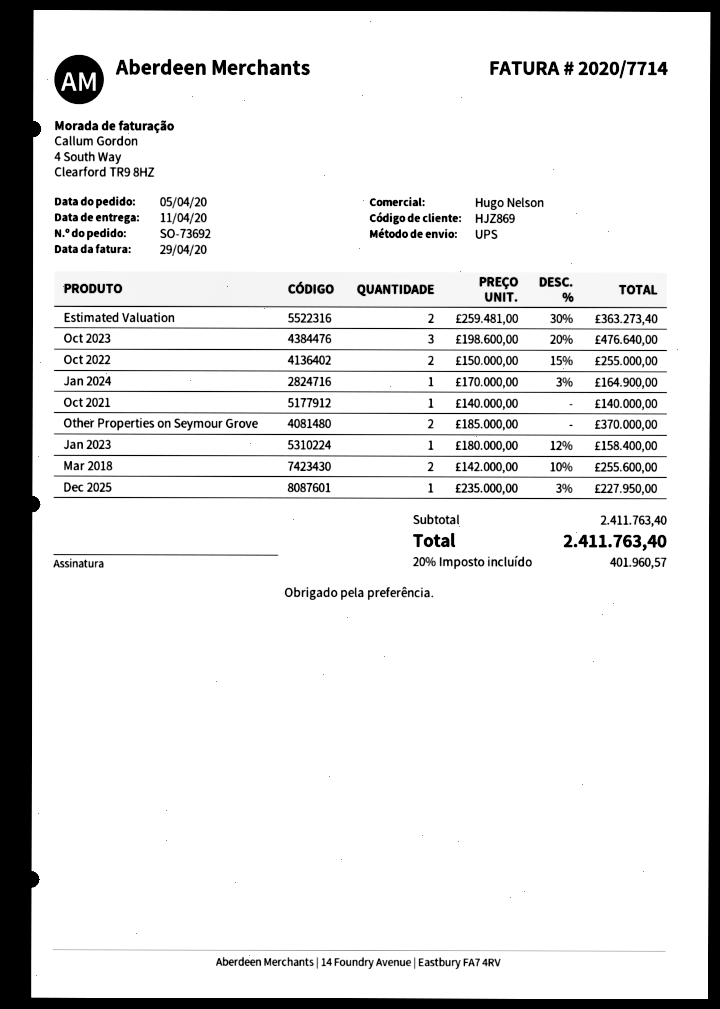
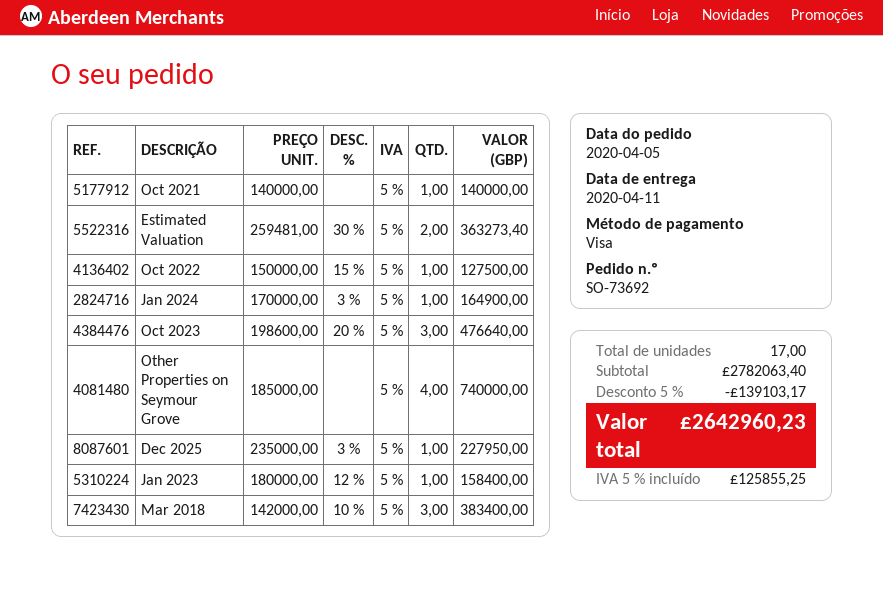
Oct 2022: 2 x 150000.00 - 15% = 255000.00 -> 1 x 150000.00 - 15% = 127500.00
Other Properties on Seymour Grove: 2 x 185000.00 = 370000.00 -> 4 x 185000.00 = 740000.00
Mar 2018: 2 x 142000.00 - 10% = 255600.00 -> 3 x 142000.00 - 10% = 383400.00
subtotal: 2411763.40 -> 2782063.40
discount: none -> 5% = 139103.17
tax: 20% = 401960.57 -> 5% = 125855.25
total: 2411763.40 -> 2642960.23

